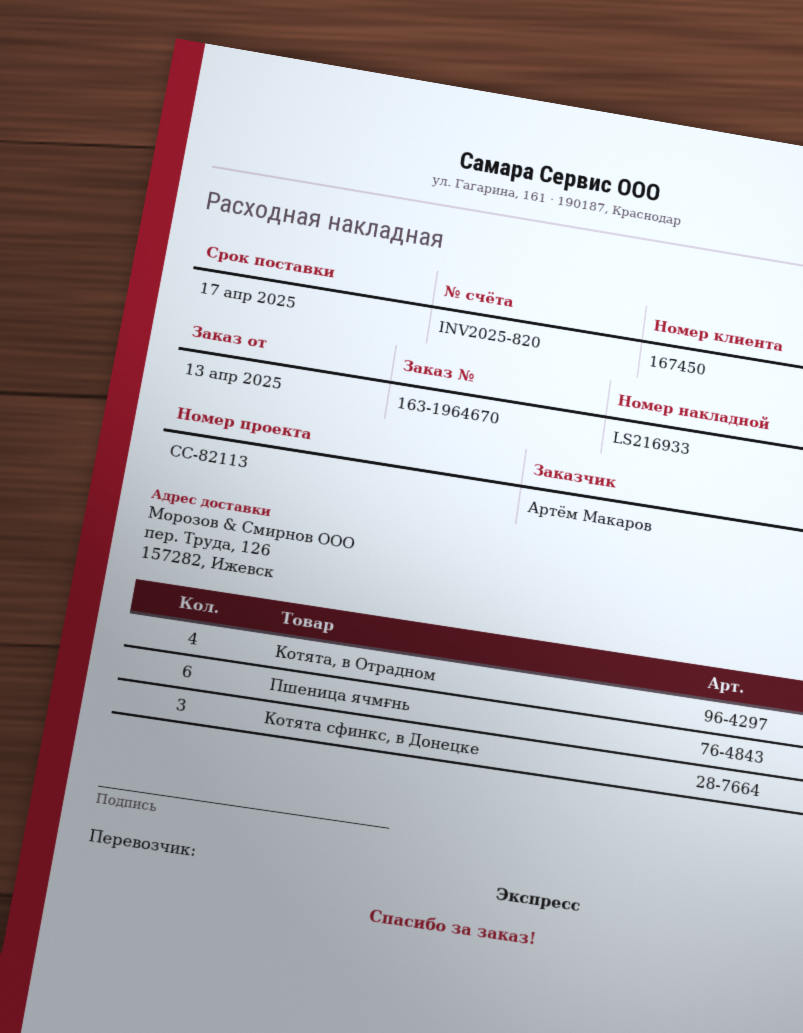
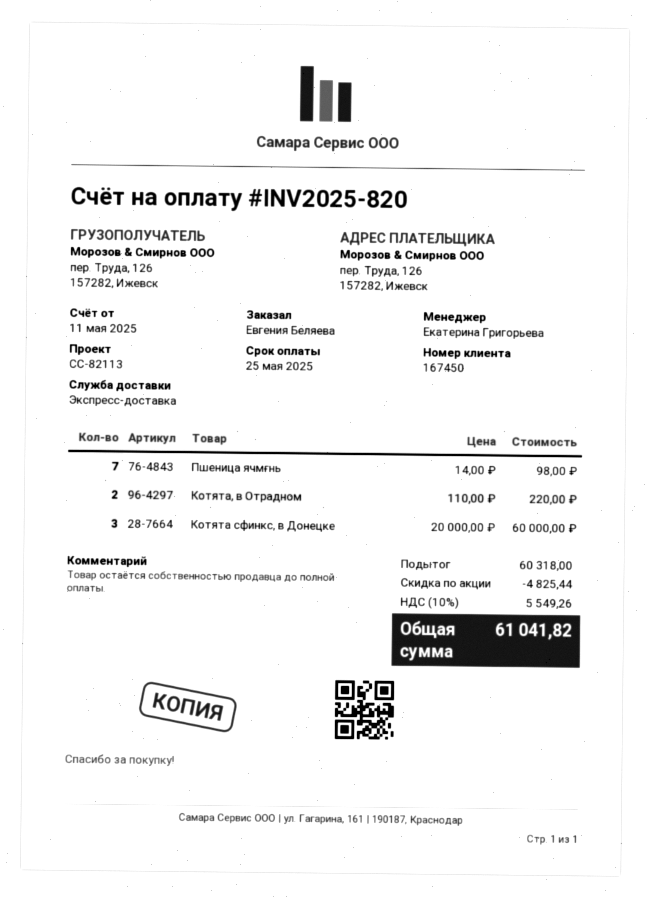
ordered by: Артём Макаров -> Евгения Беляева
Котята, в Отрадном: 4 -> 2
Пшеница ячмғнь: 6 -> 7

